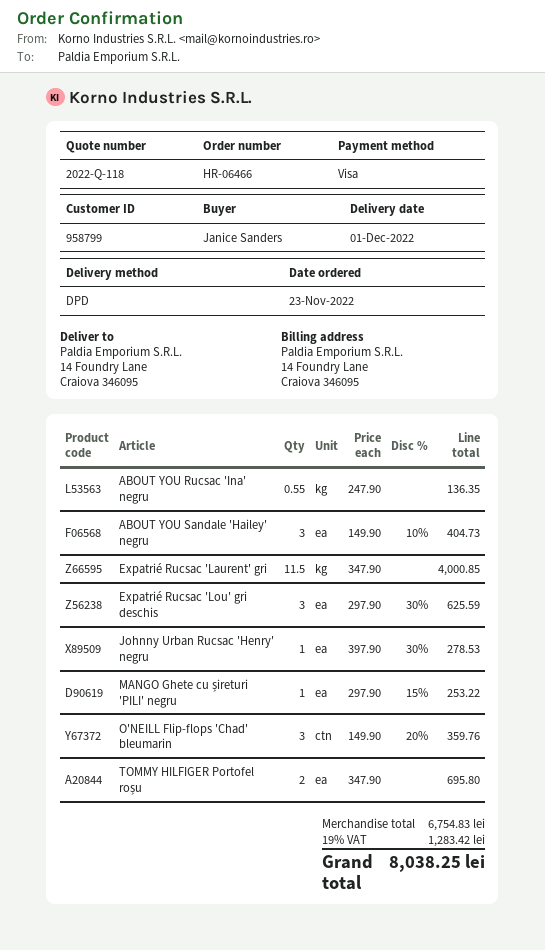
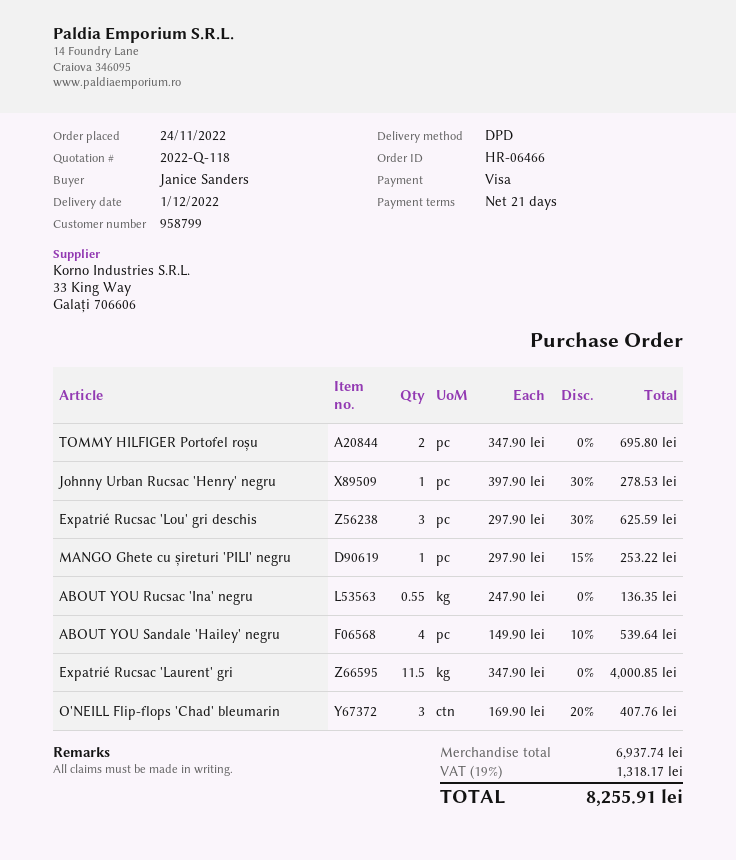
order date: 2022-11-23 -> 2022-11-24
ABOUT YOU Sandale 'Hailey' negru: 3 x 149.90 - 10% = 404.73 -> 4 x 149.90 - 10% = 539.64
O'NEILL Flip-flops 'Chad' bleumarin: 3 x 149.90 - 20% = 359.76 -> 3 x 169.90 - 20% = 407.76
subtotal: 6754.83 -> 6937.74
tax: 19% = 1283.42 -> 19% = 1318.17
total: 8038.25 -> 8255.91

